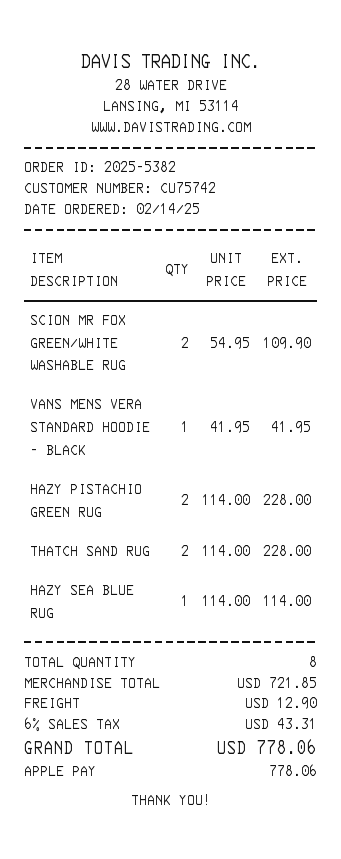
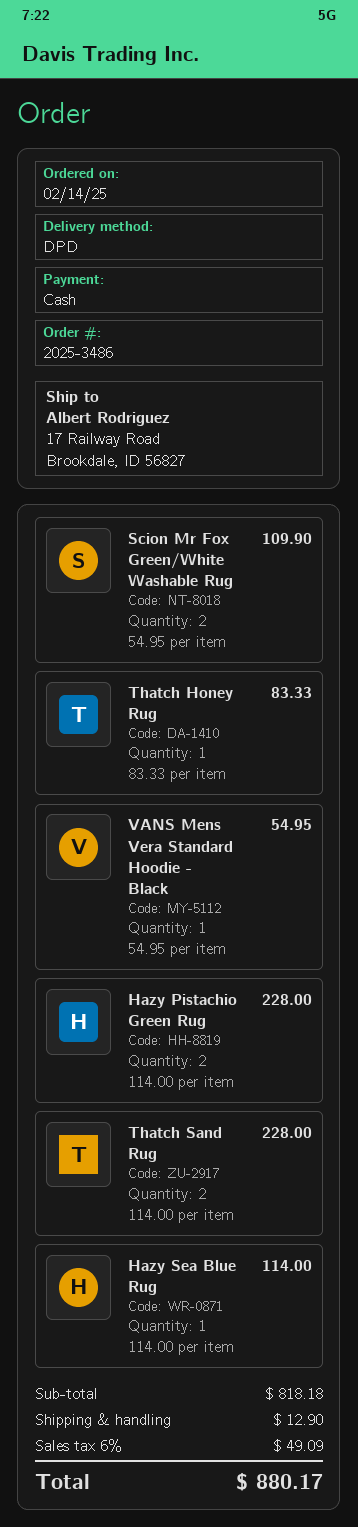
order number: 2025-5382 -> 2025-3486
payment method: Apple Pay -> cash
VANS MENS VERA STANDARD HOODIE - BLACK: 1 x 41.95 = 41.95 -> 1 x 54.95 = 54.95
Thatch Honey Rug: none -> 1 x 83.33 = 83.33
subtotal: 721.85 -> 818.18
tax: 6% = 43.31 -> 6% = 49.09
total: 778.06 -> 880.17

